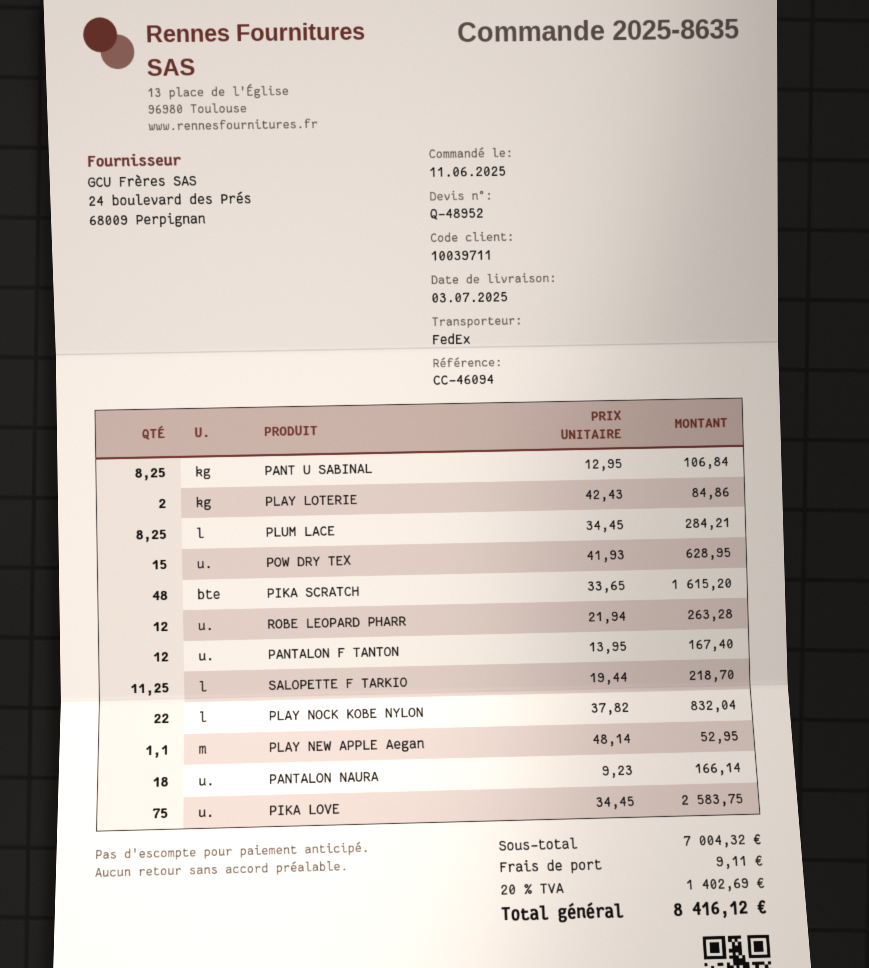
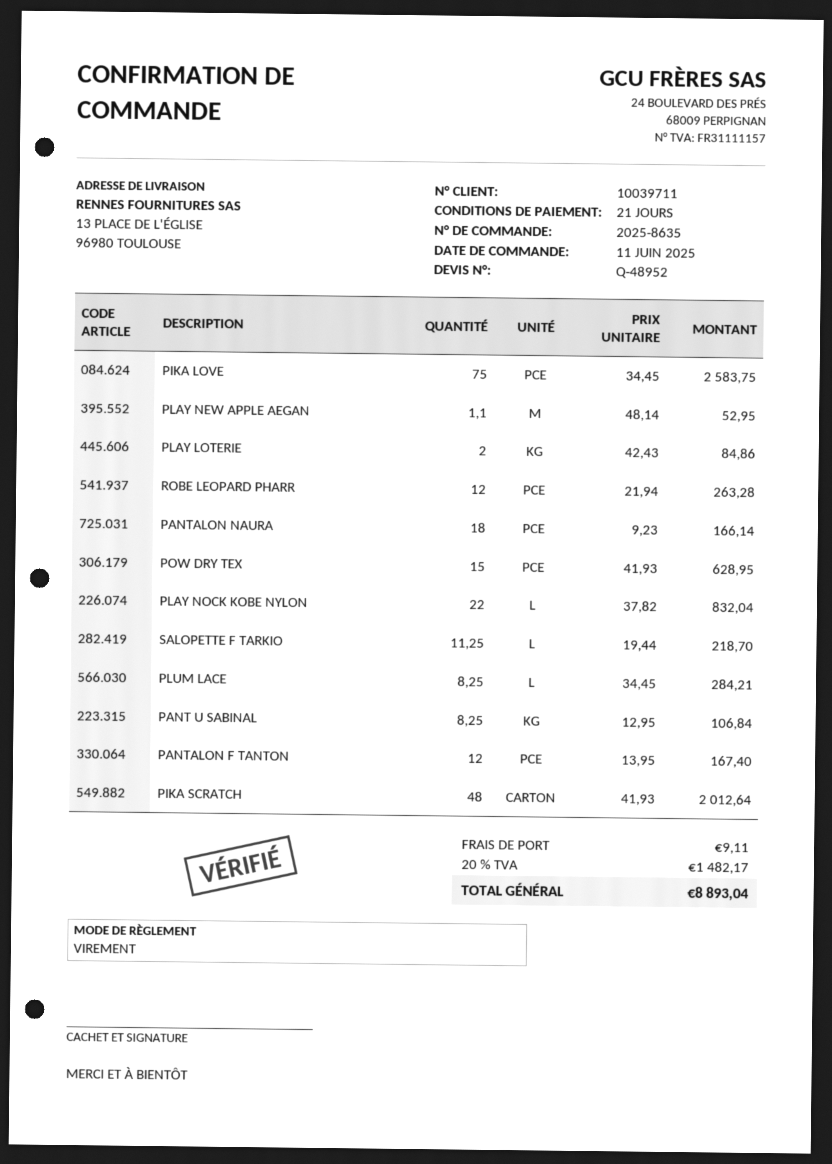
PIKA SCRATCH: 48 x 33.65 = 1615.20 -> 48 x 41.93 = 2012.64
tax: 20% = 1402.69 -> 20% = 1482.17
total: 8416.12 -> 8893.04

